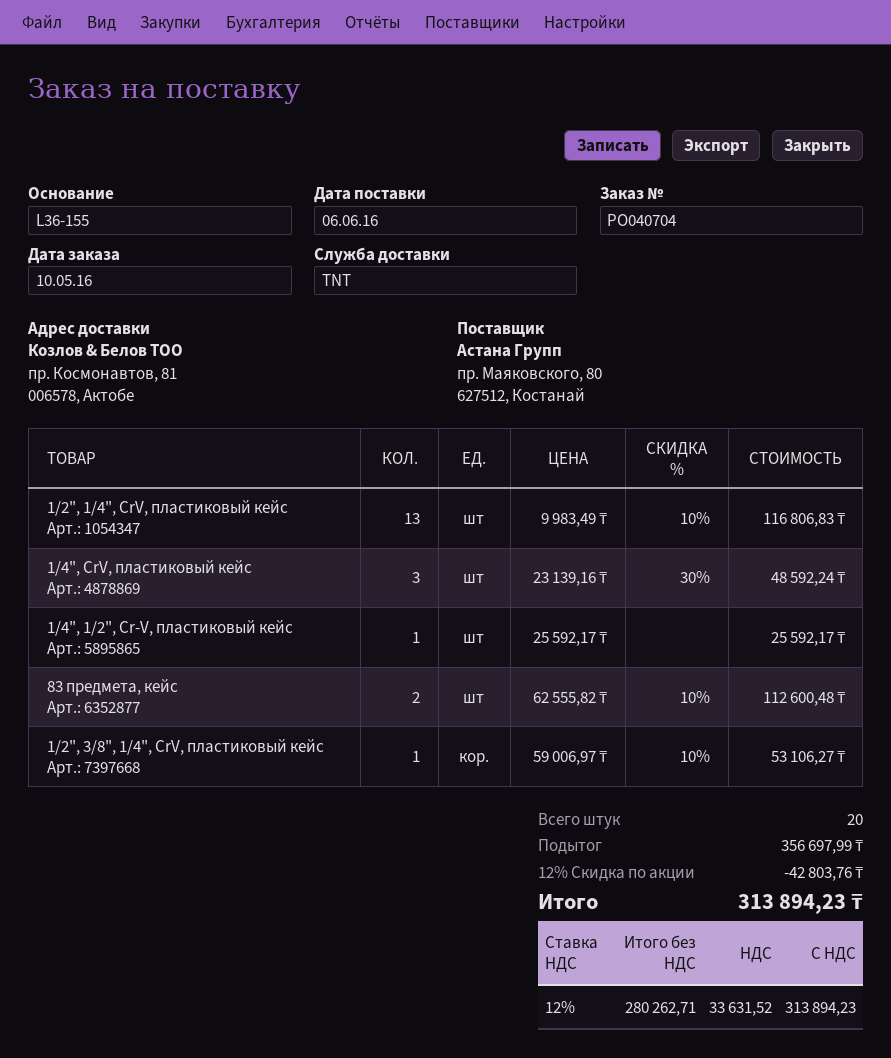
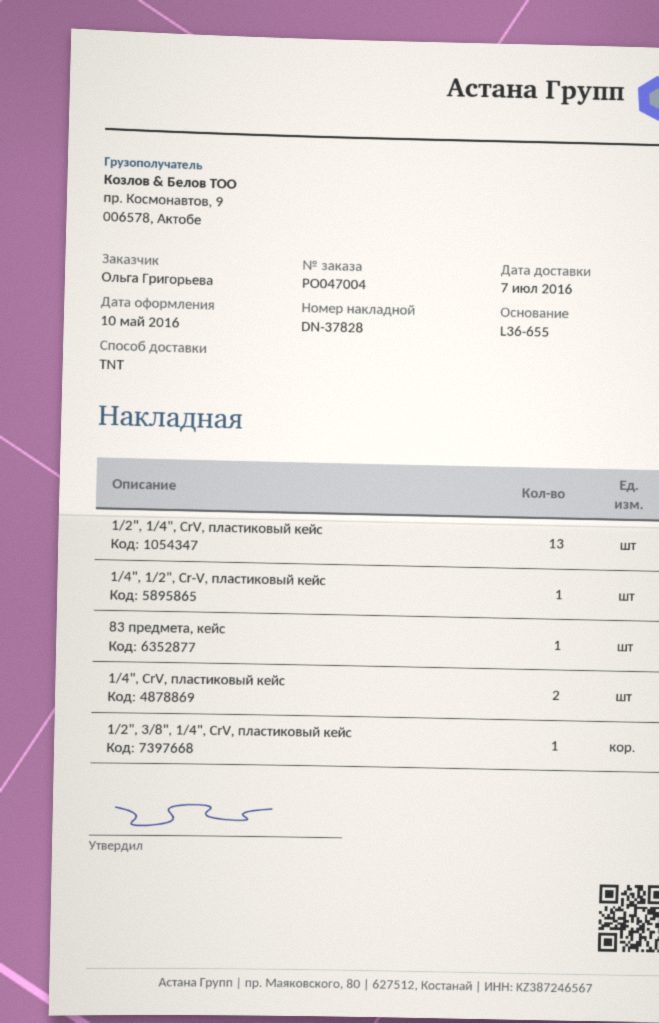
order number: PO040704 -> PO047004
delivery date: 2016-06-06 -> 2016-07-07
reference: L36-155 -> L36-655
ship to: пр. Космонавтов, 81, 006578, Актобе -> пр. Космонавтов, 9, 006578, Актобе
1/4", CrV, пластиковый кейс: 3 -> 2
83 предмета, кейс: 2 -> 1

